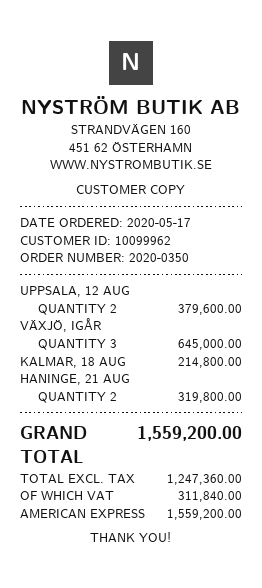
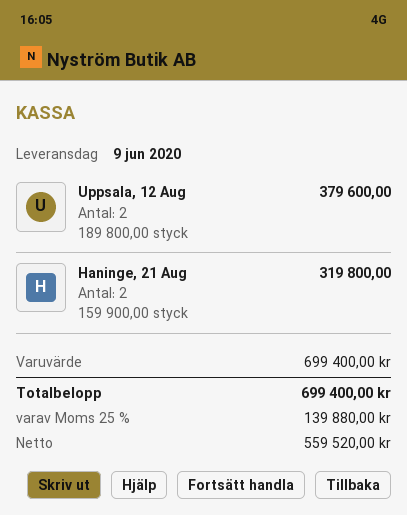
VÄXJÖ, IGÅR: 3 for 645000.00 -> none
KALMAR, 18 AUG: 1 for 214800.00 -> none
net: 1247360.00 -> 559520.00
tax: 311840.00 -> 139880.00
total: 1559200.00 -> 699400.00

